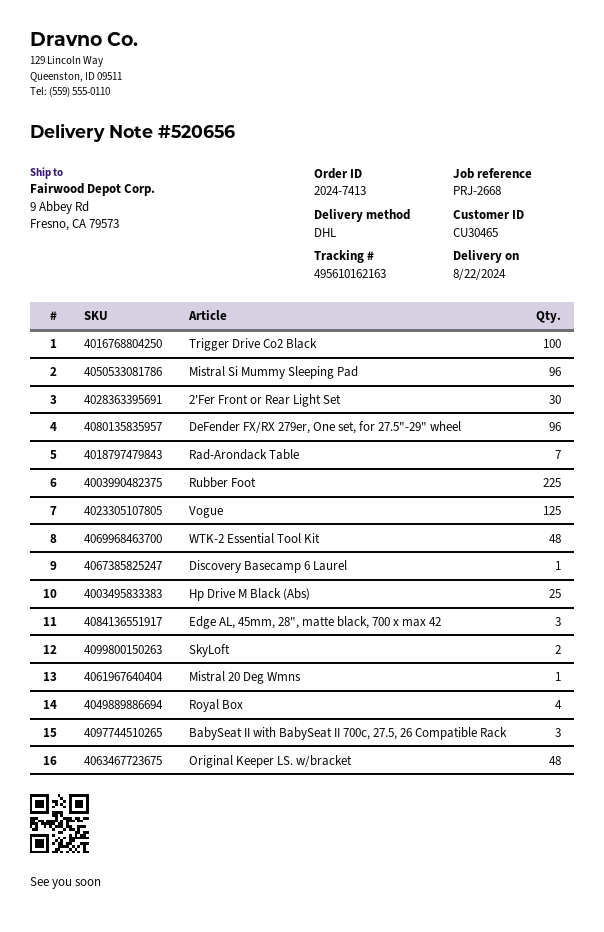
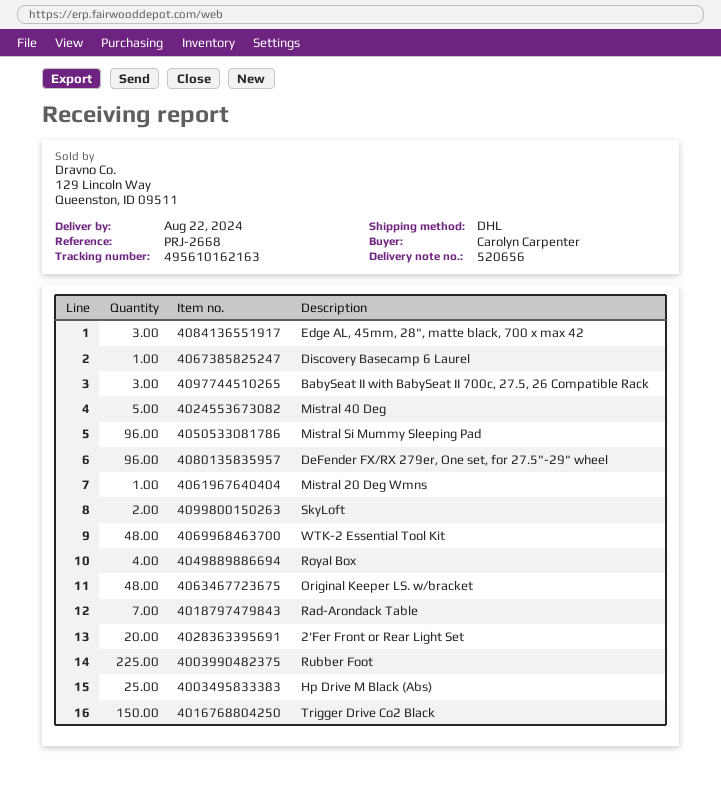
Trigger Drive Co2 Black: 100 -> 150
2'Fer Front or Rear Light Set: 30 -> 20
Vogue: 125 -> none
Mistral 40 Deg: none -> 5

